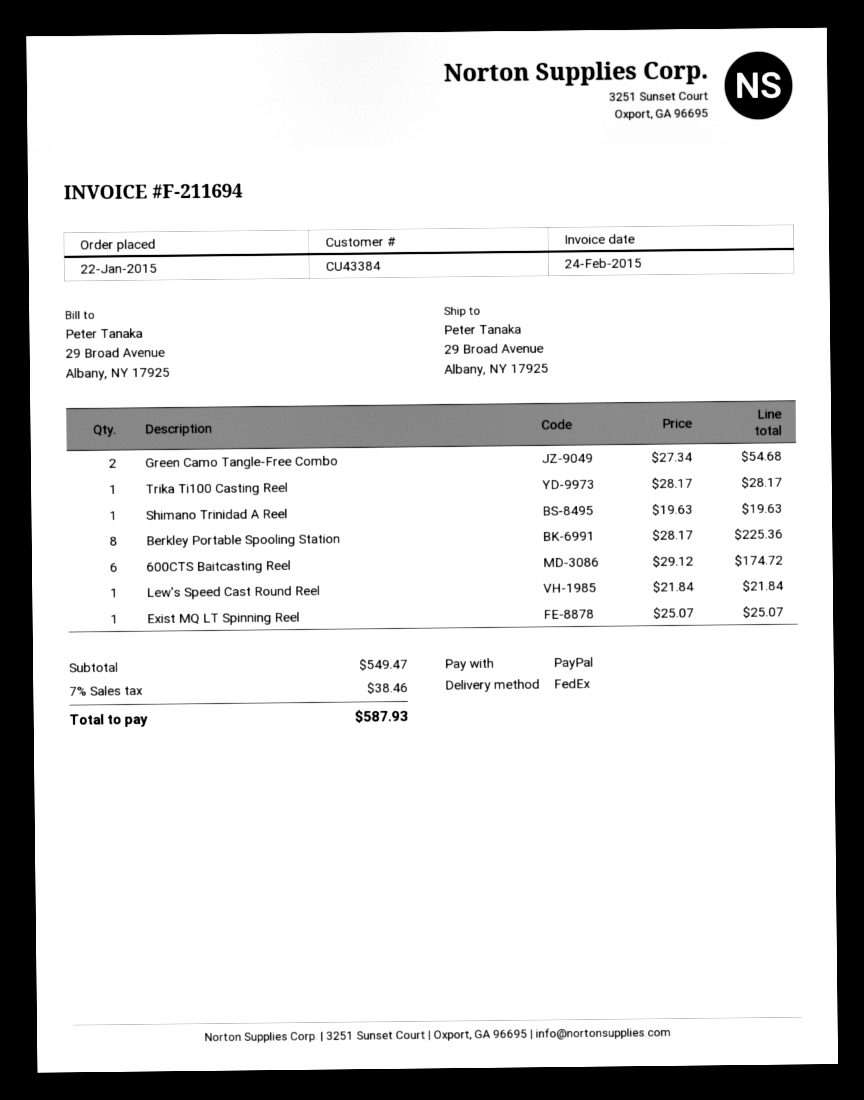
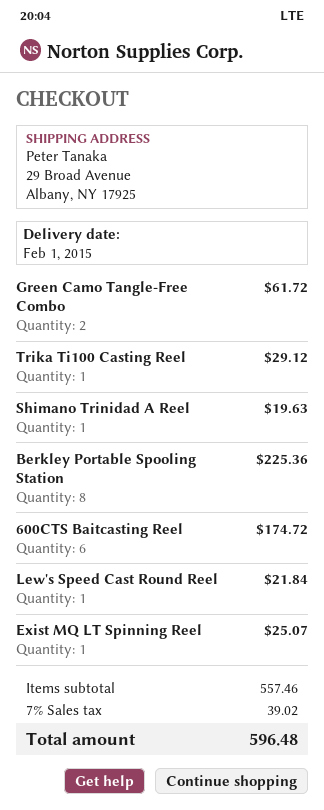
Green Camo Tangle-Free Combo: 2 for 54.68 -> 2 for 61.72
Trika Ti100 Casting Reel: 1 for 28.17 -> 1 for 29.12
subtotal: 549.47 -> 557.46
tax: 7% = 38.46 -> 7% = 39.02
total: 587.93 -> 596.48

